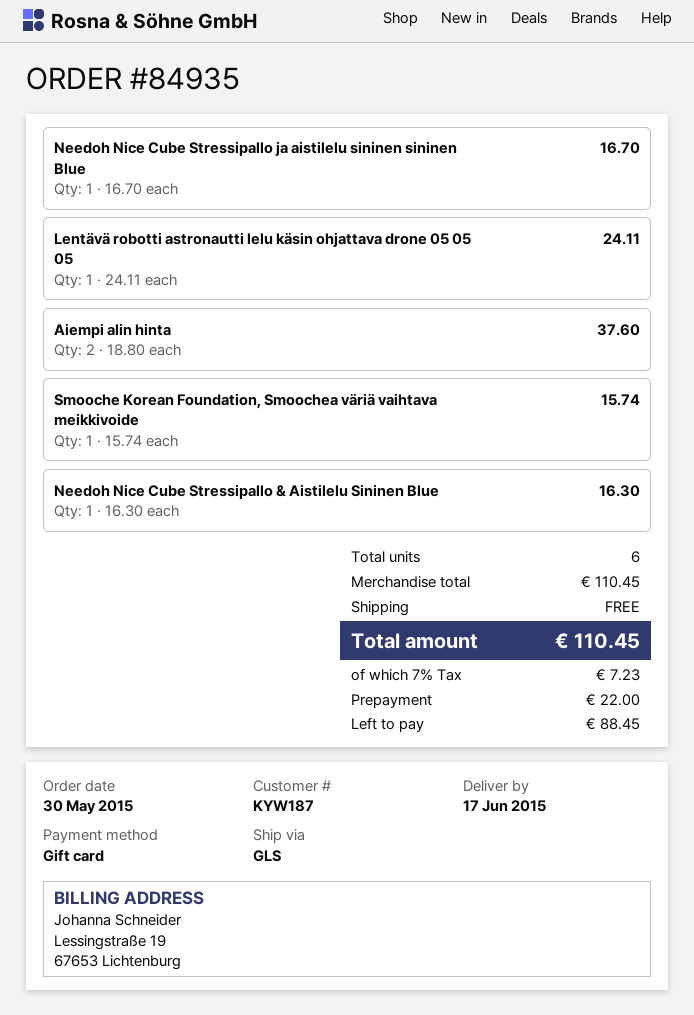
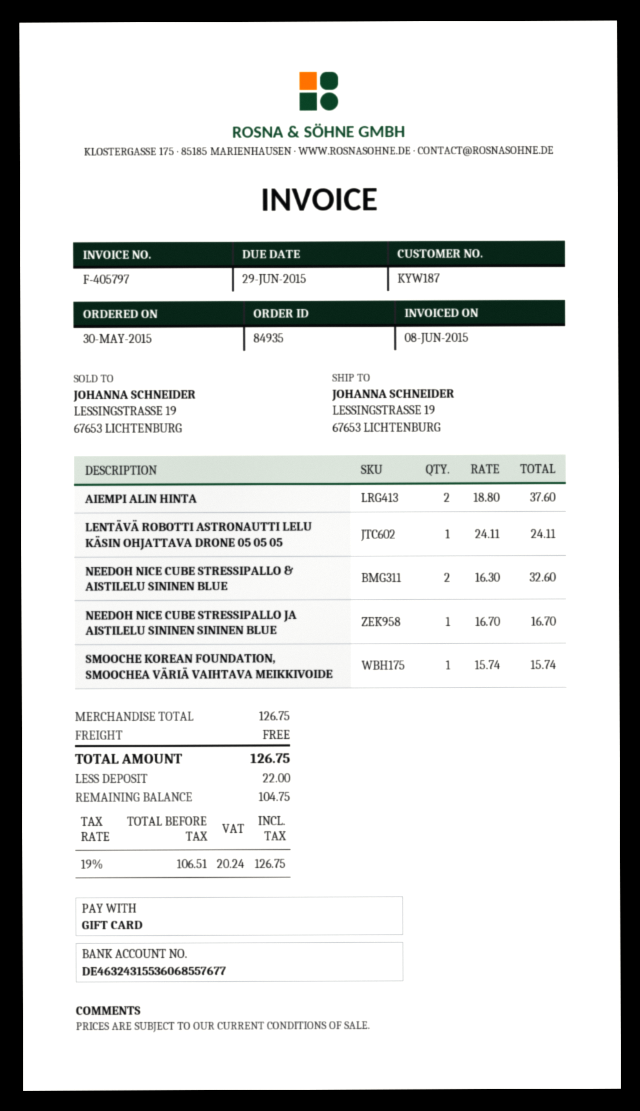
Needoh Nice Cube Stressipallo & Aistilelu Sininen Blue: 1 x 16.30 = 16.30 -> 2 x 16.30 = 32.60
subtotal: 110.45 -> 126.75
tax: 7% = 7.23 -> 19% = 20.24
total: 110.45 -> 126.75
balance: 88.45 -> 104.75

